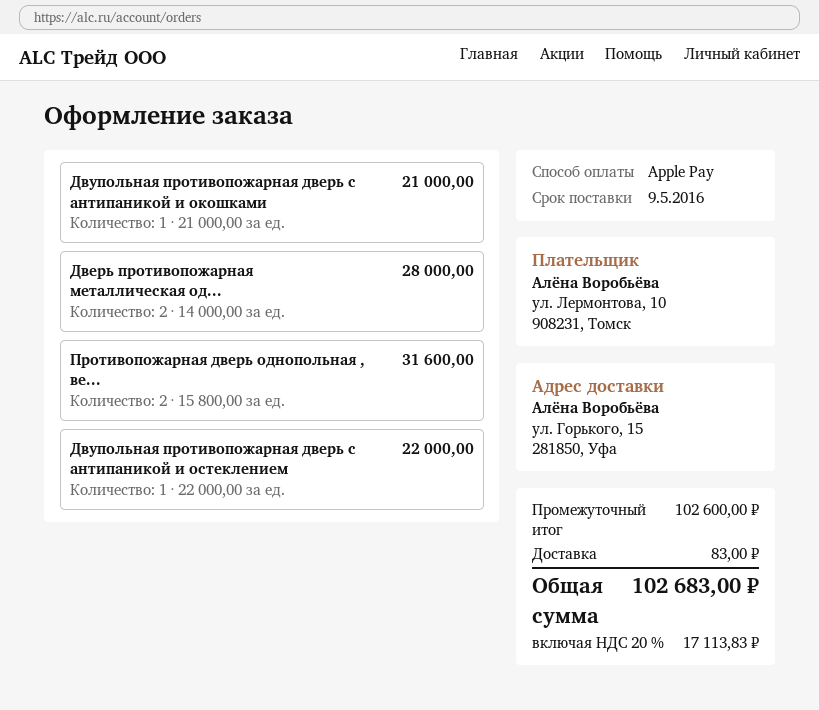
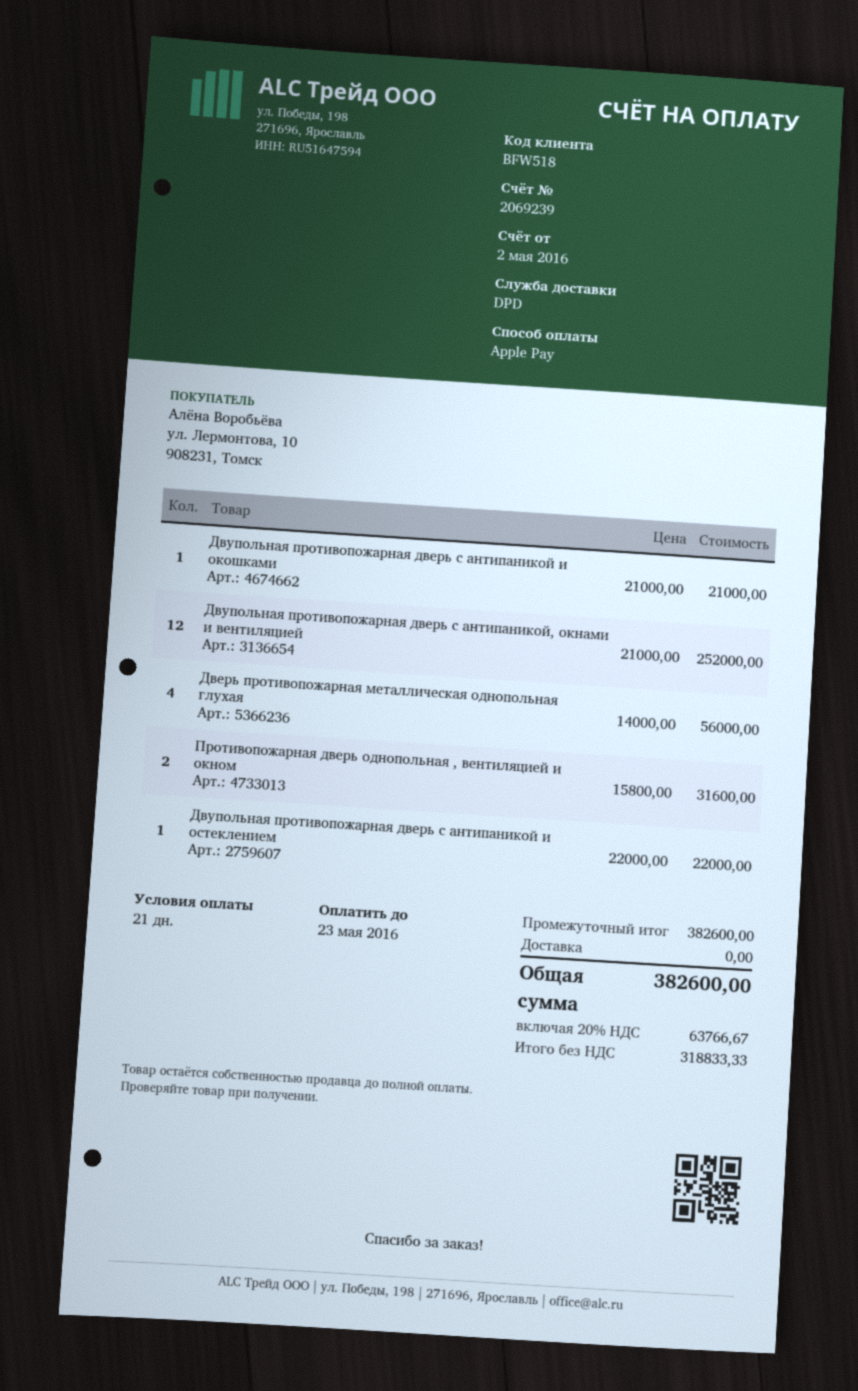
Дверь противопожарная металлическая од...: 2 x 14000.00 = 28000.00 -> 4 x 14000.00 = 56000.00
Двупольная противопожарная дверь с антипаникой, окнами и вентиляцией: none -> 12 x 21000.00 = 252000.00
subtotal: 102600.00 -> 382600.00
shipping: 83.00 -> 0.00
tax: 20% = 17113.83 -> 20% = 63766.67
total: 102683.00 -> 382600.00

